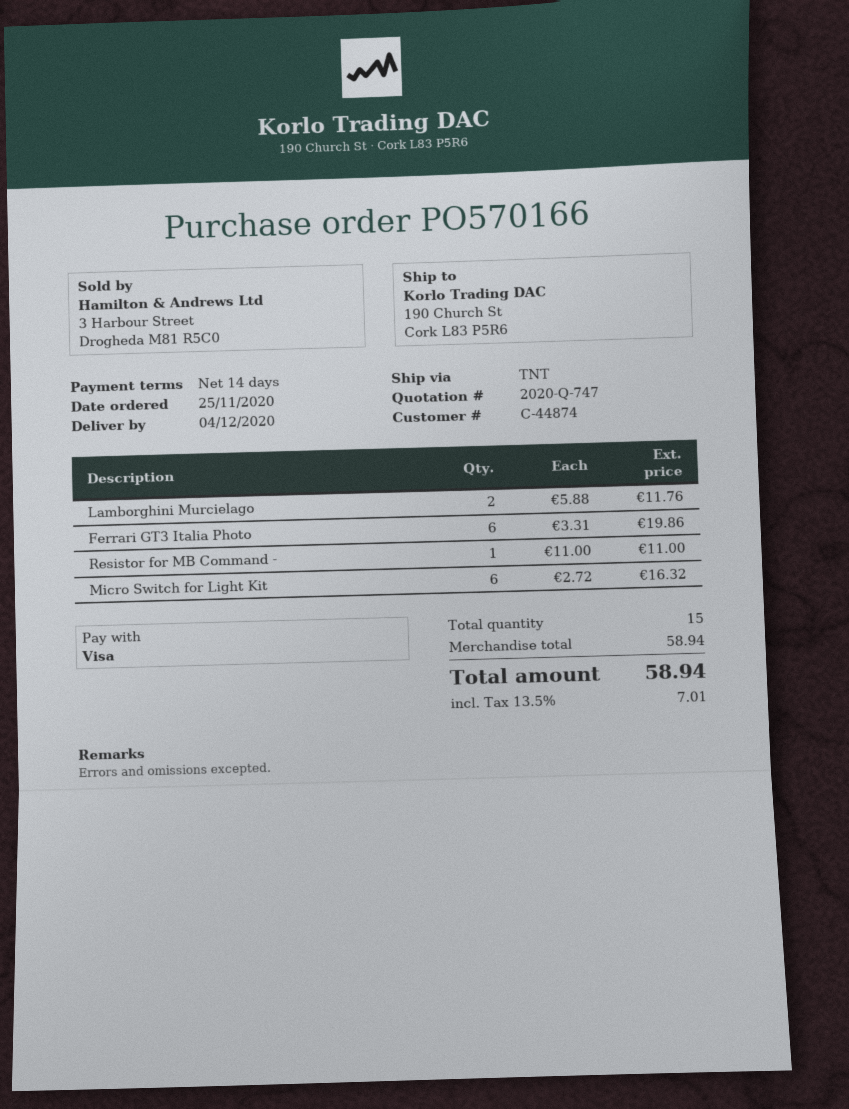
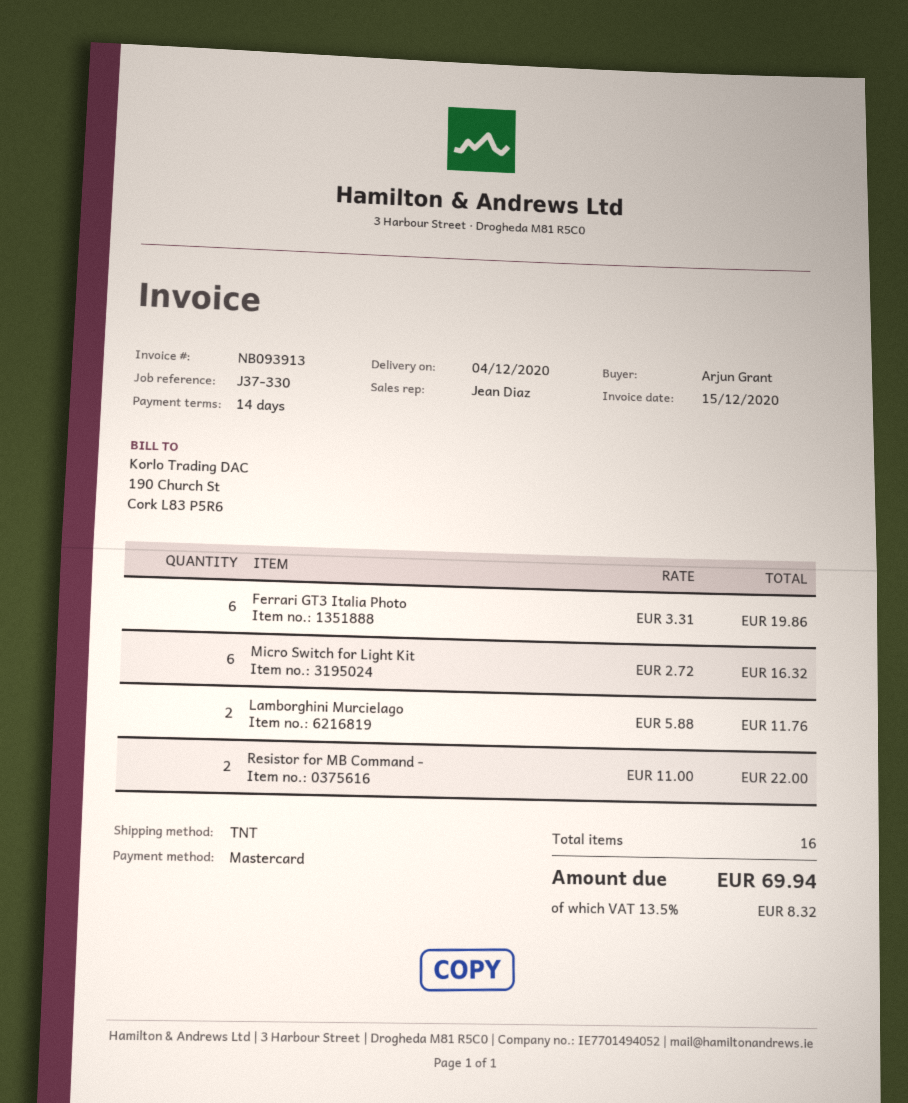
payment method: Visa -> Mastercard
Resistor for MB Command -: 1 x 11.00 = 11.00 -> 2 x 11.00 = 22.00
total quantity: 15 -> 16
tax: 13.5% = 7.01 -> 13.5% = 8.32
total: 58.94 -> 69.94

